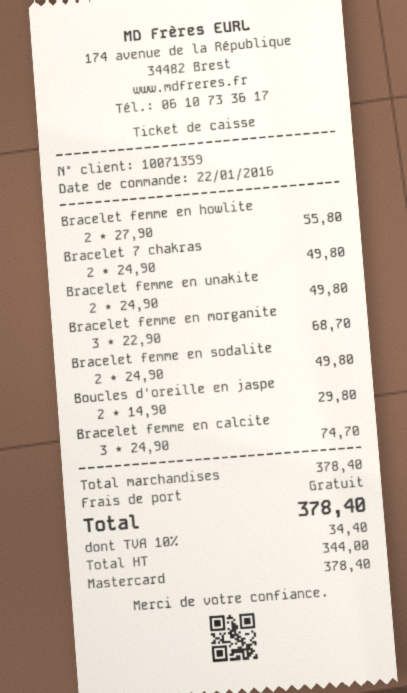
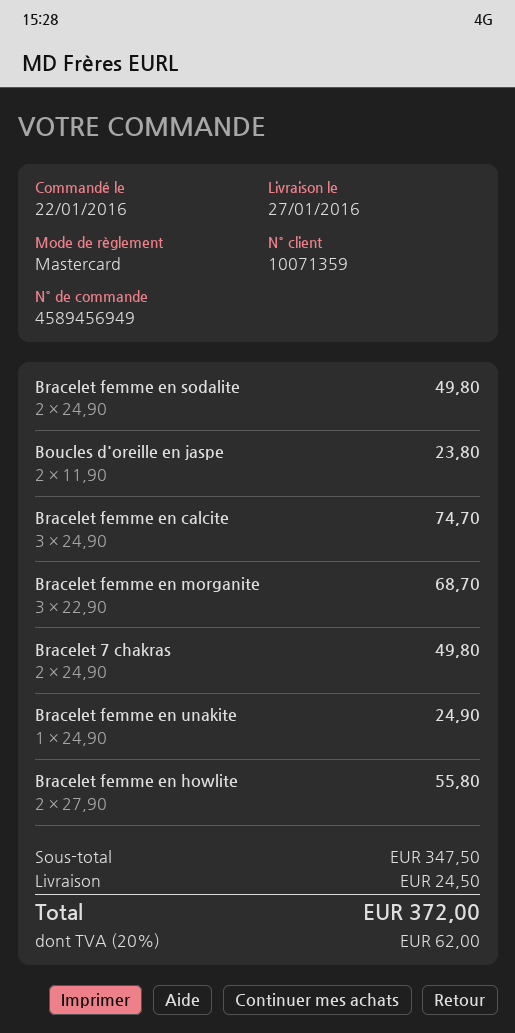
Bracelet femme en unakite: 2 x 24.90 = 49.80 -> 1 x 24.90 = 24.90
Boucles d'oreille en jaspe: 2 x 14.90 = 29.80 -> 2 x 11.90 = 23.80
subtotal: 378.40 -> 347.50
shipping: 0.00 -> 24.50
tax: 10% = 34.40 -> 20% = 62.00
total: 378.40 -> 372.00

